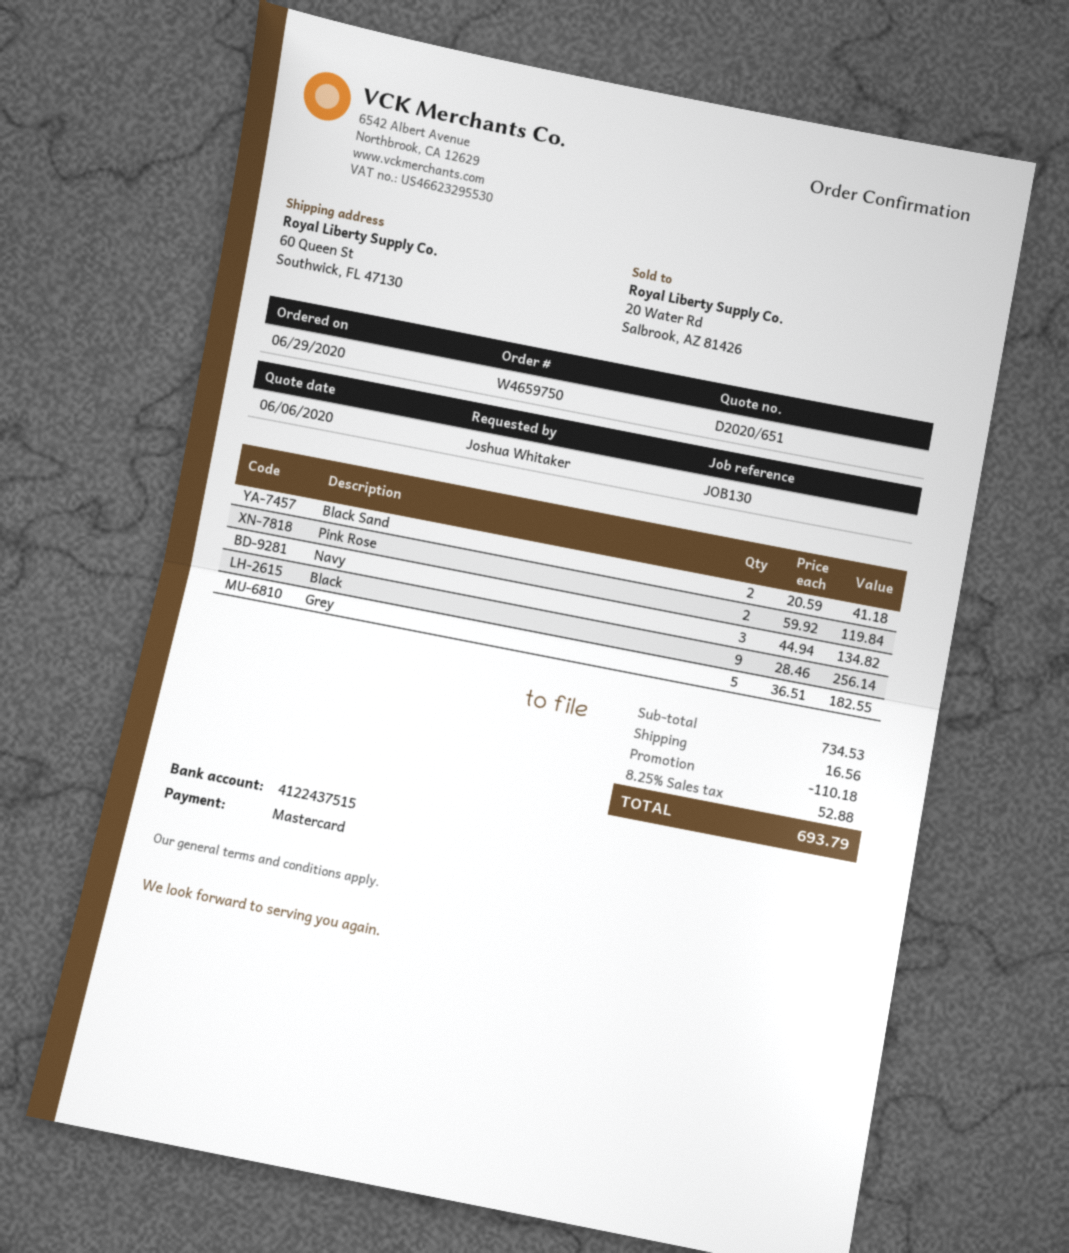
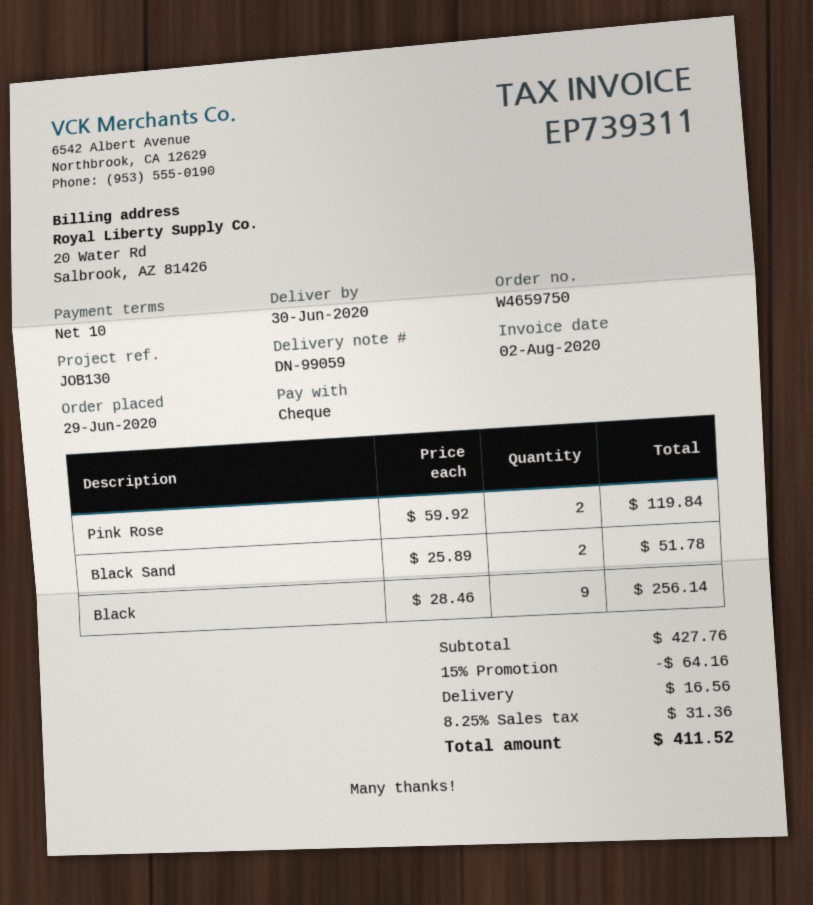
payment method: Mastercard -> cheque
Black Sand: 2 x 20.59 = 41.18 -> 2 x 25.89 = 51.78
Navy: 3 x 44.94 = 134.82 -> none
Grey: 5 x 36.51 = 182.55 -> none
subtotal: 734.53 -> 427.76
discount: 110.18 -> 64.16
tax: 8.25% = 52.88 -> 8.25% = 31.36
total: 693.79 -> 411.52

